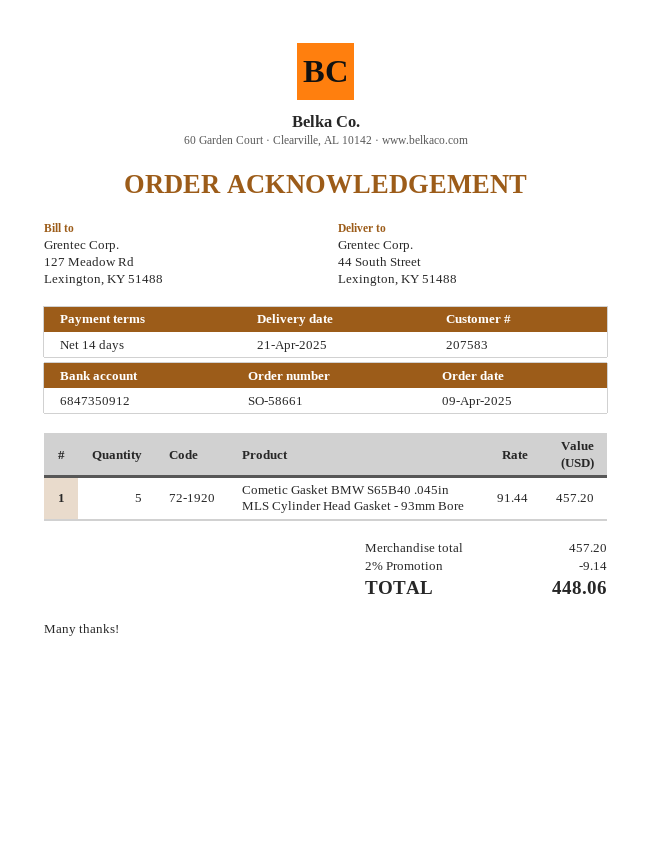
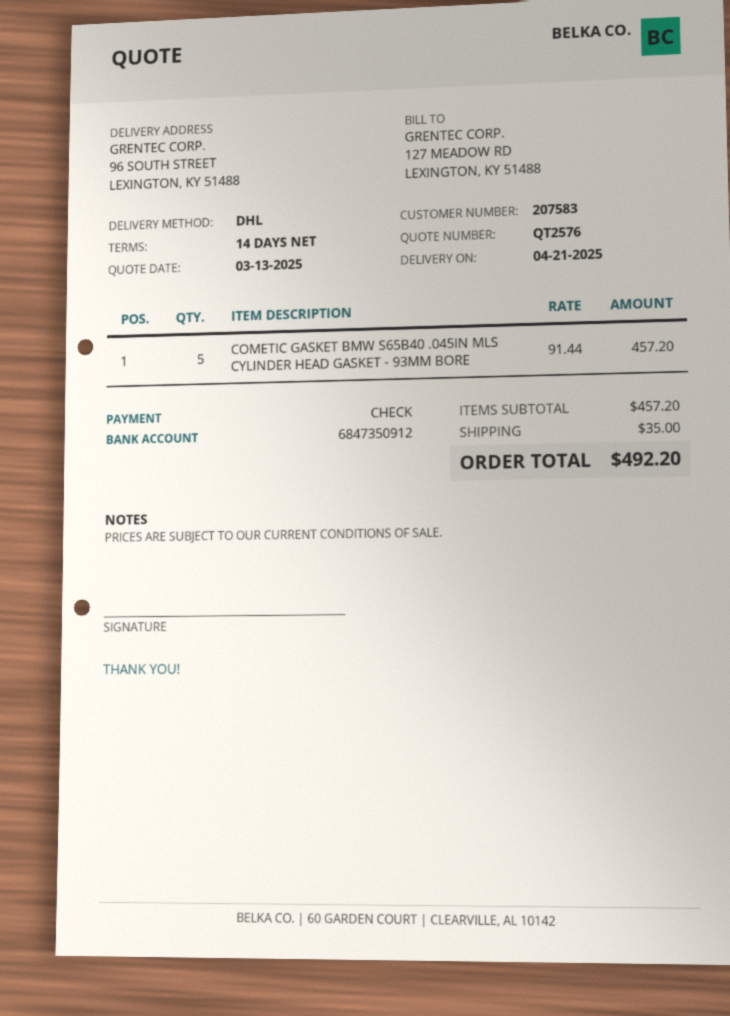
ship to: 44 South Street, Lexington, KY 51488 -> 96 SOUTH STREET, LEXINGTON, KY 51488
discount: 2% = 9.14 -> none
shipping: none -> 35.00
total: 448.06 -> 492.20

